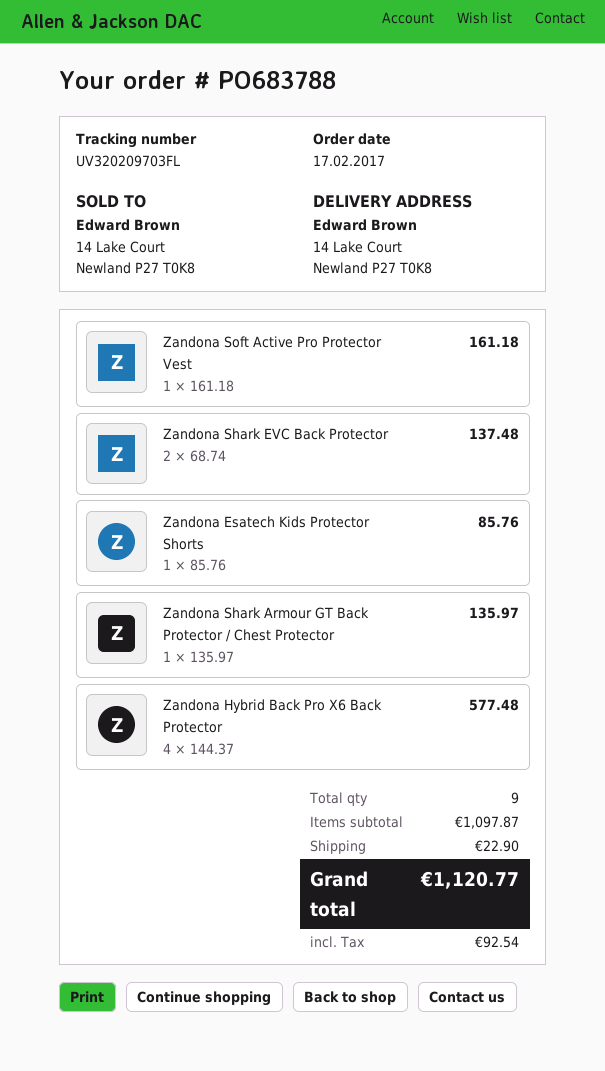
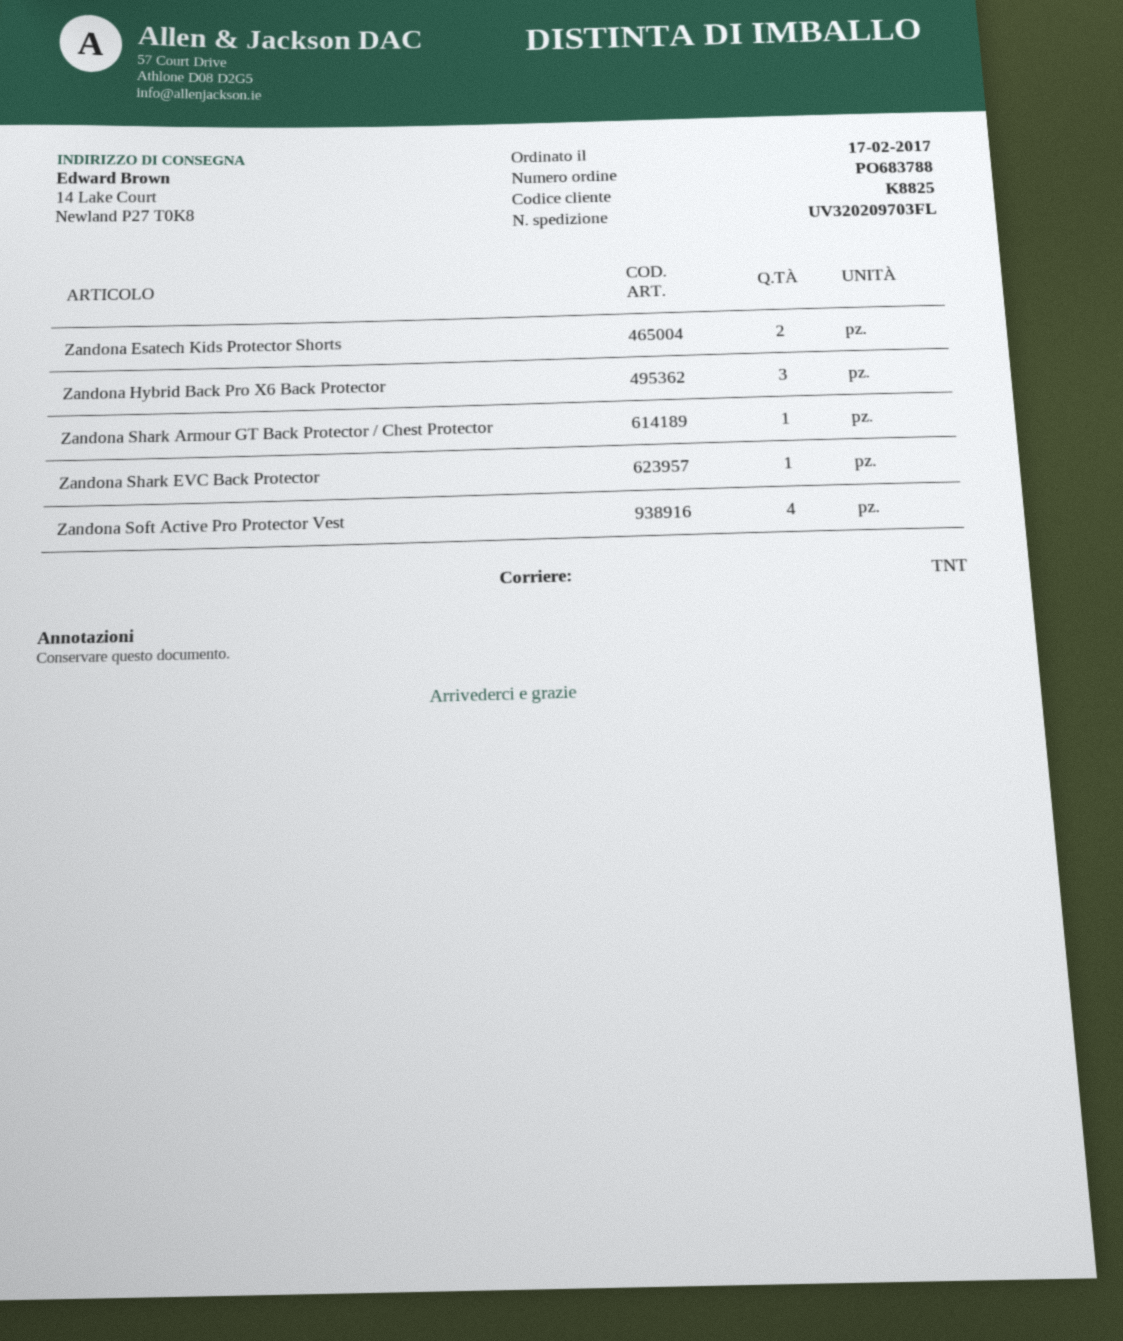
Zandona Soft Active Pro Protector Vest: 1 -> 4
Zandona Shark EVC Back Protector: 2 -> 1
Zandona Esatech Kids Protector Shorts: 1 -> 2
Zandona Hybrid Back Pro X6 Back Protector: 4 -> 3

